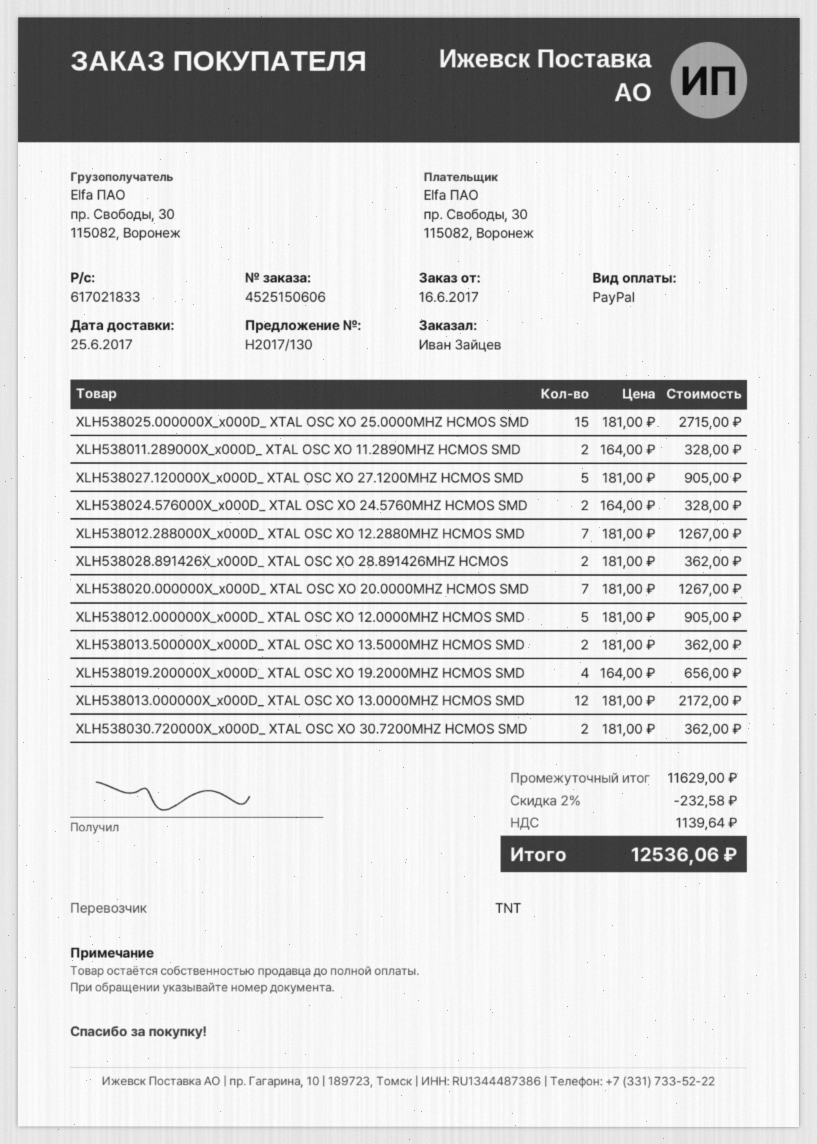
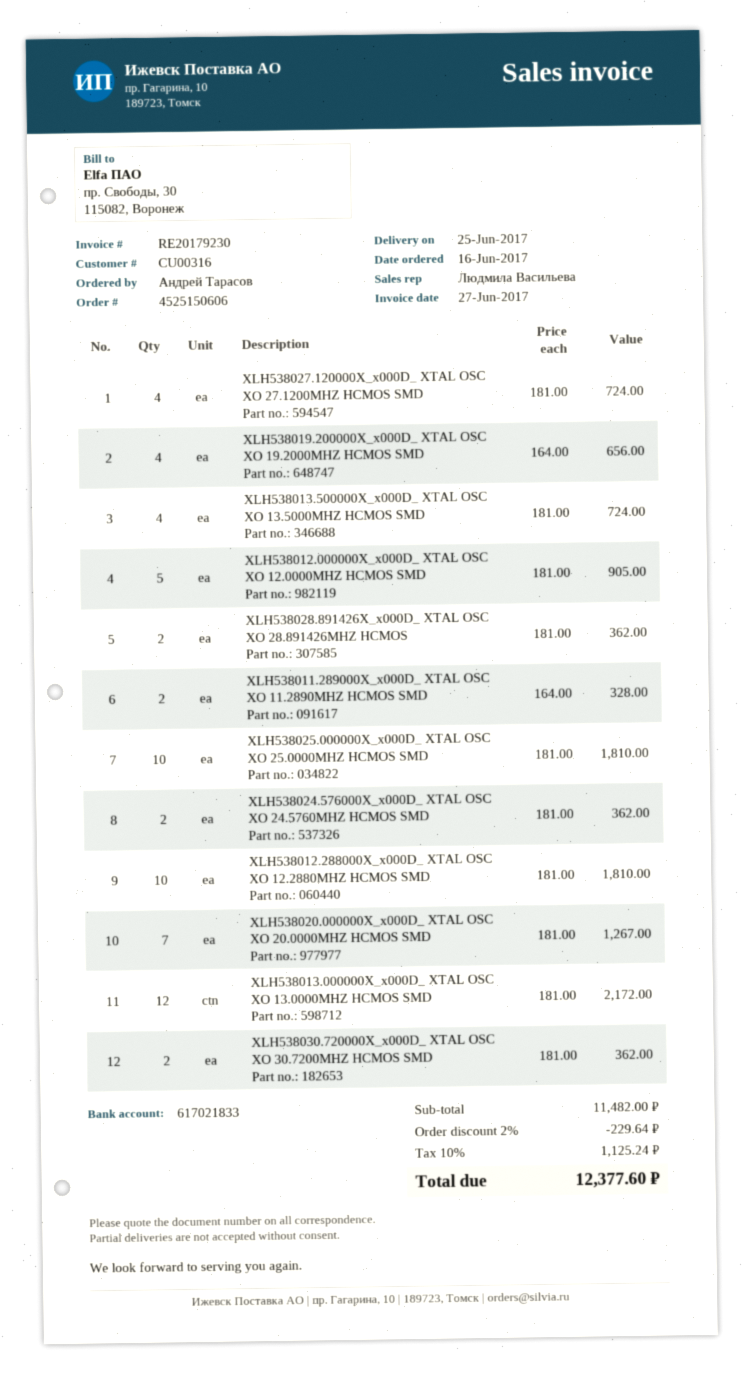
ordered by: Иван Зайцев -> Андрей Тарасов
XLH538025.000000X_x000D_ XTAL OSC XO 25.0000MHZ HCMOS SMD: 15 x 181.00 = 2715.00 -> 10 x 181.00 = 1810.00
XLH538027.120000X_x000D_ XTAL OSC XO 27.1200MHZ HCMOS SMD: 5 x 181.00 = 905.00 -> 4 x 181.00 = 724.00
XLH538024.576000X_x000D_ XTAL OSC XO 24.5760MHZ HCMOS SMD: 2 x 164.00 = 328.00 -> 2 x 181.00 = 362.00
XLH538012.288000X_x000D_ XTAL OSC XO 12.2880MHZ HCMOS SMD: 7 x 181.00 = 1267.00 -> 10 x 181.00 = 1810.00
XLH538013.500000X_x000D_ XTAL OSC XO 13.5000MHZ HCMOS SMD: 2 x 181.00 = 362.00 -> 4 x 181.00 = 724.00
subtotal: 11629.00 -> 11482.00
discount: 2% = 232.58 -> 2% = 229.64
tax: 1139.64 -> 1125.24
total: 12536.06 -> 12377.60

